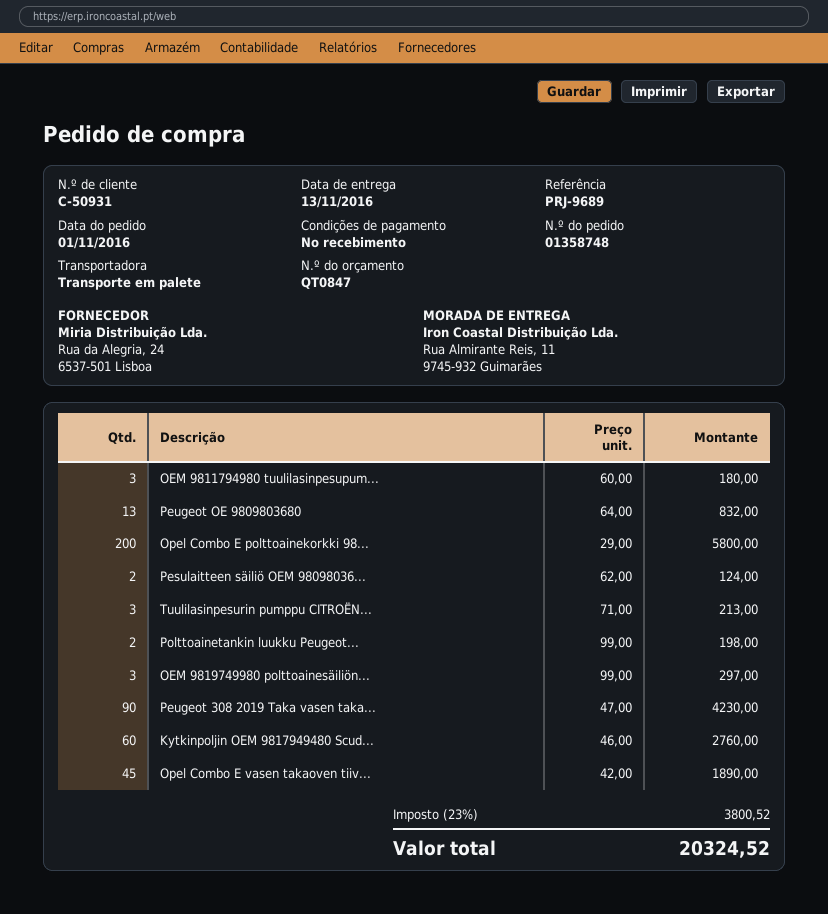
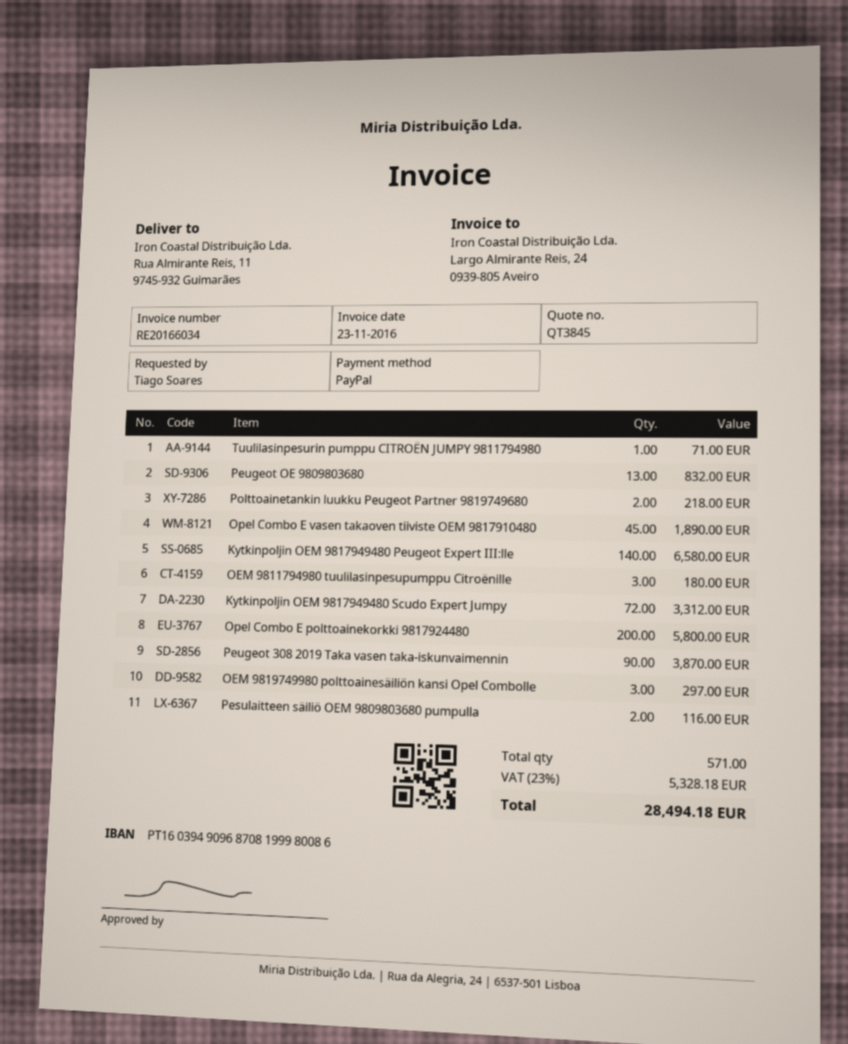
quote number: QT0847 -> QT3845
Pesulaitteen säiliö OEM 98098036...: 2 for 124.00 -> 2 for 116.00
Tuulilasinpesurin pumppu CITROËN...: 3 for 213.00 -> 1 for 71.00
Polttoainetankin luukku Peugeot...: 2 for 198.00 -> 2 for 218.00
Peugeot 308 2019 Taka vasen taka...: 90 for 4230.00 -> 90 for 3870.00
Kytkinpoljin OEM 9817949480 Scud...: 60 for 2760.00 -> 72 for 3312.00
Kytkinpoljin OEM 9817949480 Peugeot Expert III:lle: none -> 140 for 6580.00
tax: 23% = 3800.52 -> 23% = 5328.18
total: 20324.52 -> 28494.18

